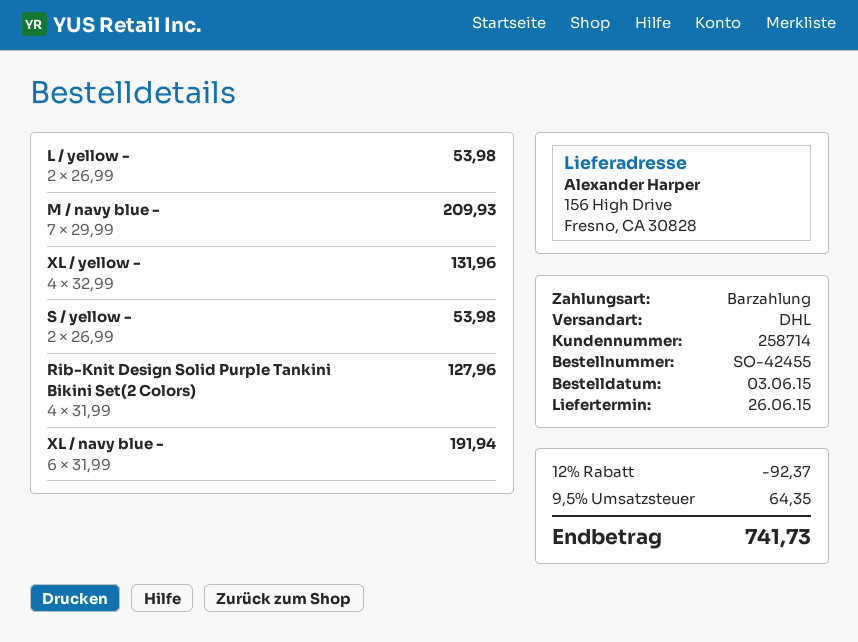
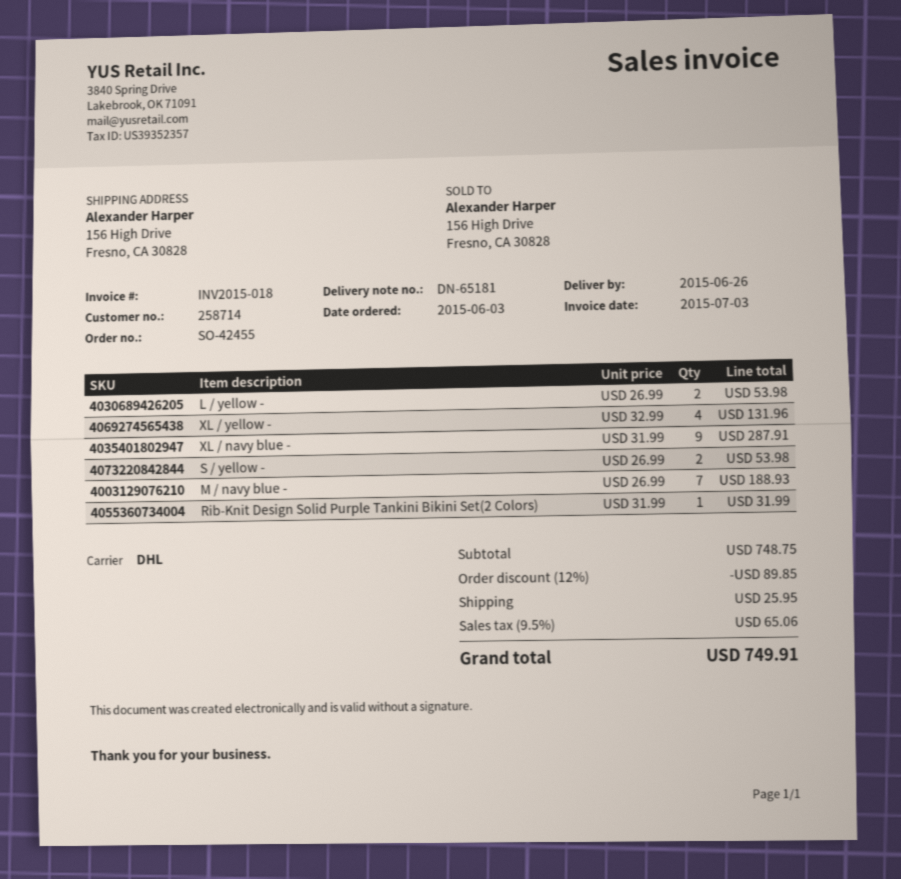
M / navy blue -: 7 x 29.99 = 209.93 -> 7 x 26.99 = 188.93
Rib-Knit Design Solid Purple Tankini Bikini Set(2 Colors): 4 x 31.99 = 127.96 -> 1 x 31.99 = 31.99
XL / navy blue -: 6 x 31.99 = 191.94 -> 9 x 31.99 = 287.91
discount: 12% = 92.37 -> 12% = 89.85
shipping: none -> 25.95
tax: 9.5% = 64.35 -> 9.5% = 65.06
total: 741.73 -> 749.91

